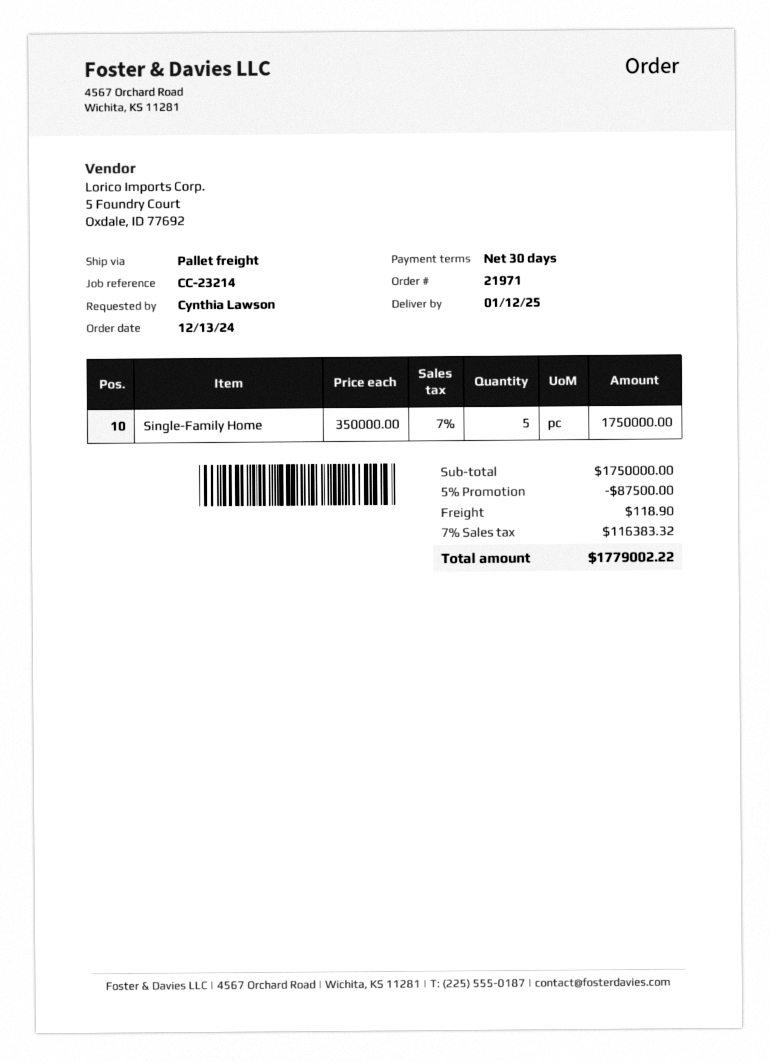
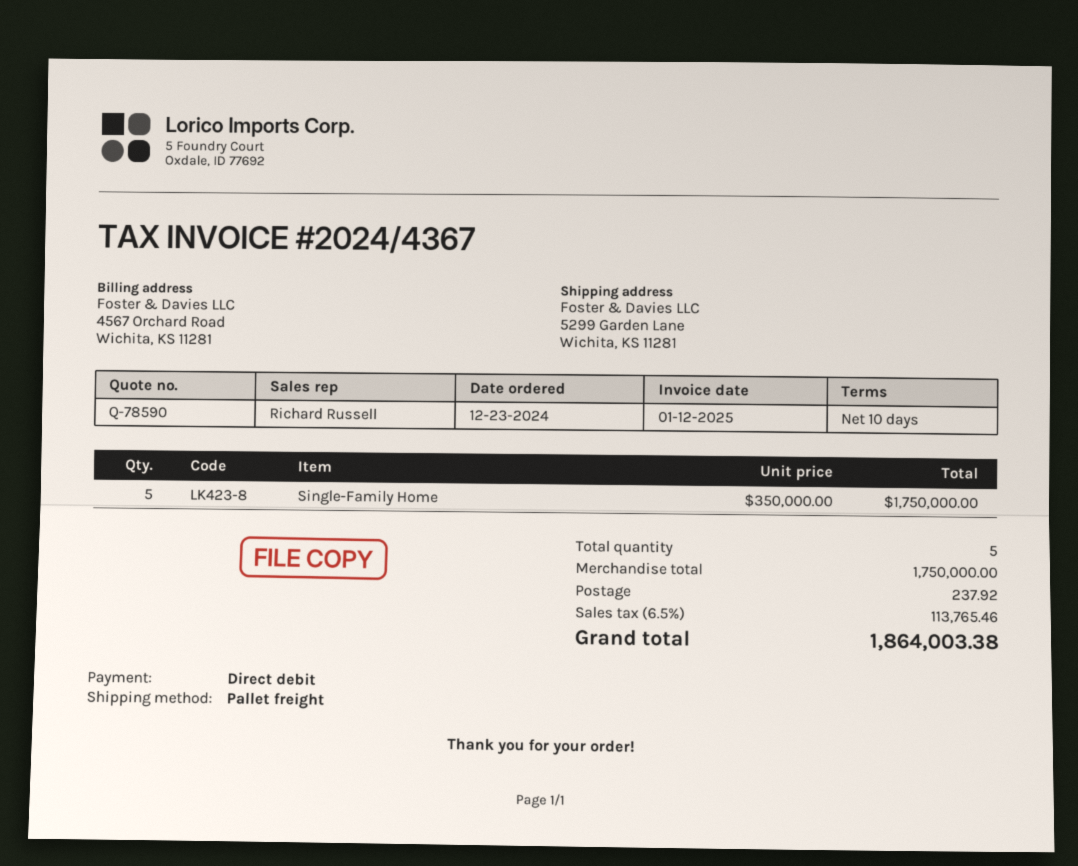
order date: 2024-12-13 -> 2024-12-23
payment terms: 30 days -> 10 days
discount: 5% = 87500.00 -> none
shipping: 118.90 -> 237.92
tax: 7% = 116383.32 -> 6.5% = 113765.46
total: 1779002.22 -> 1864003.38

